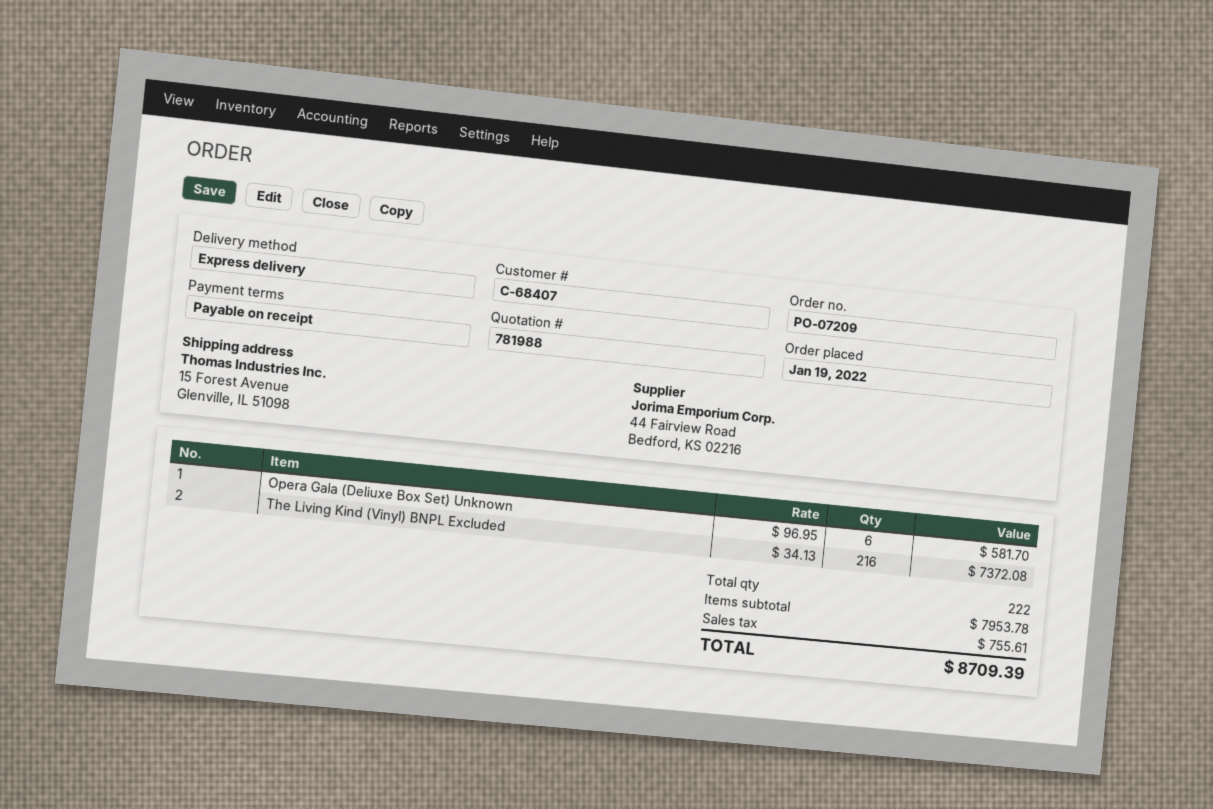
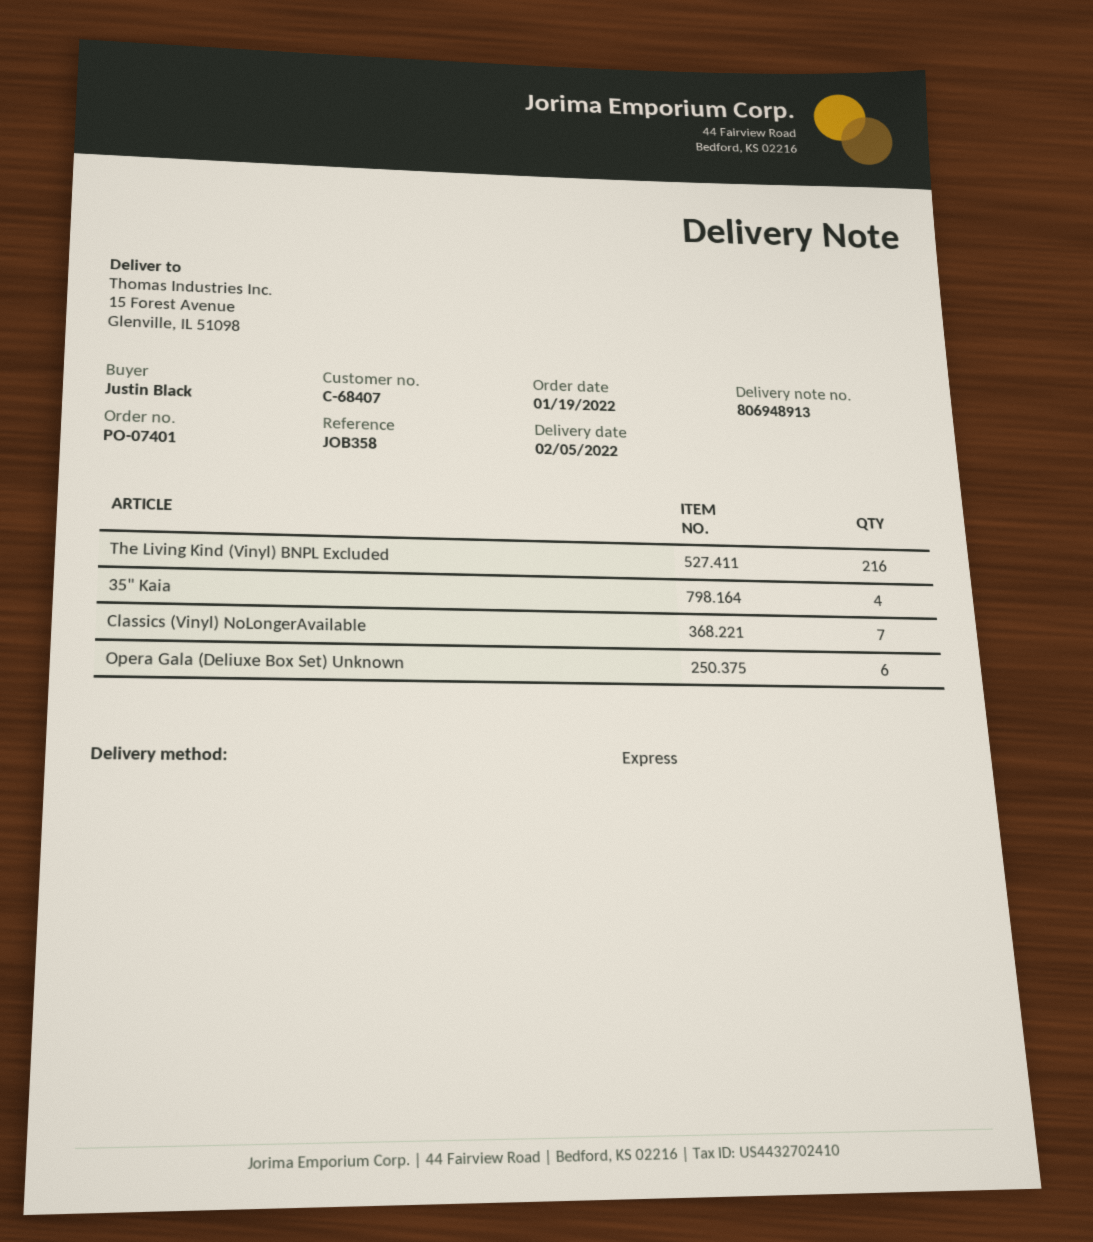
order number: PO-07209 -> PO-07401
35" Kaia: none -> 4
Classics (Vinyl) NoLongerAvailable: none -> 7

